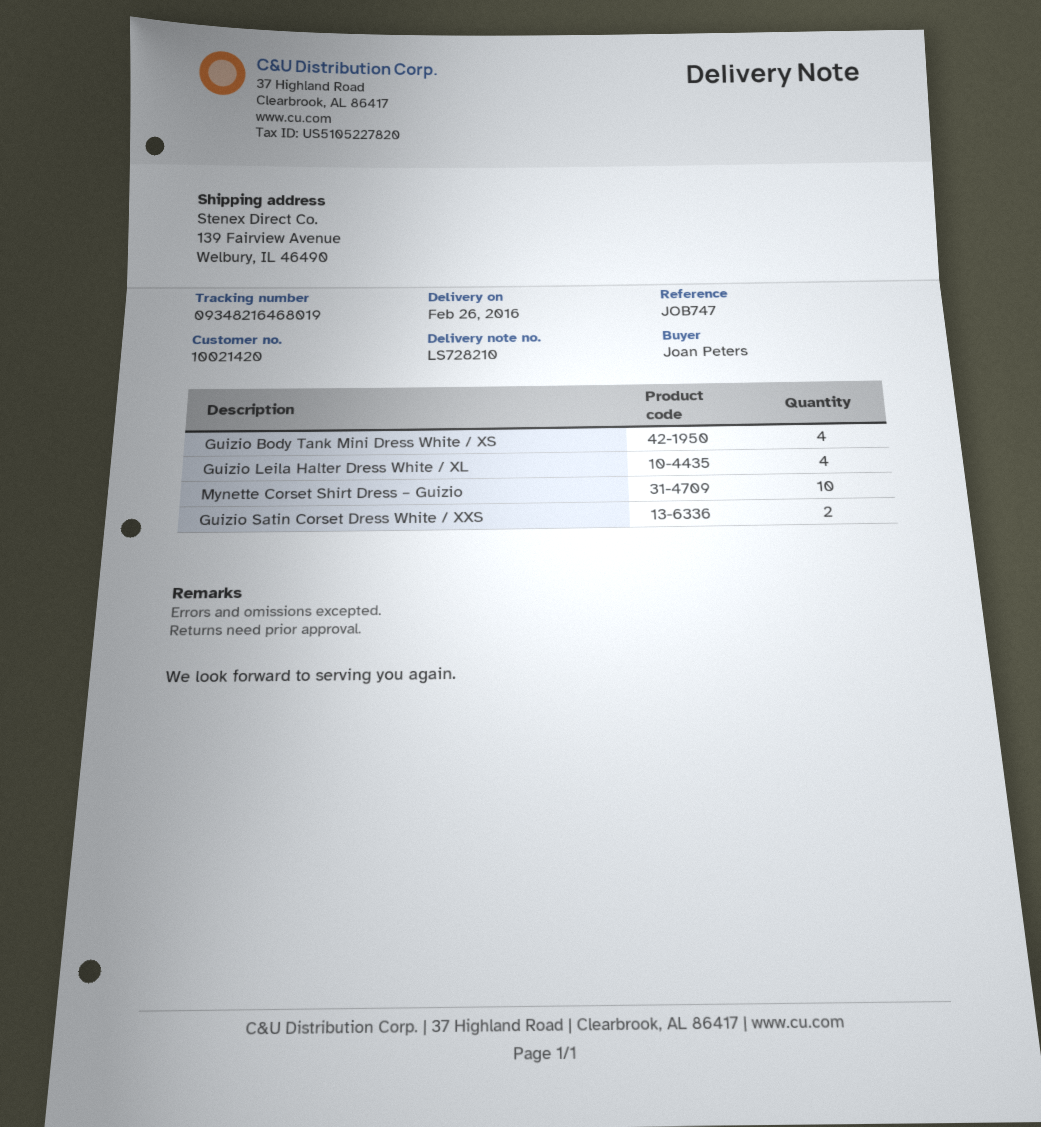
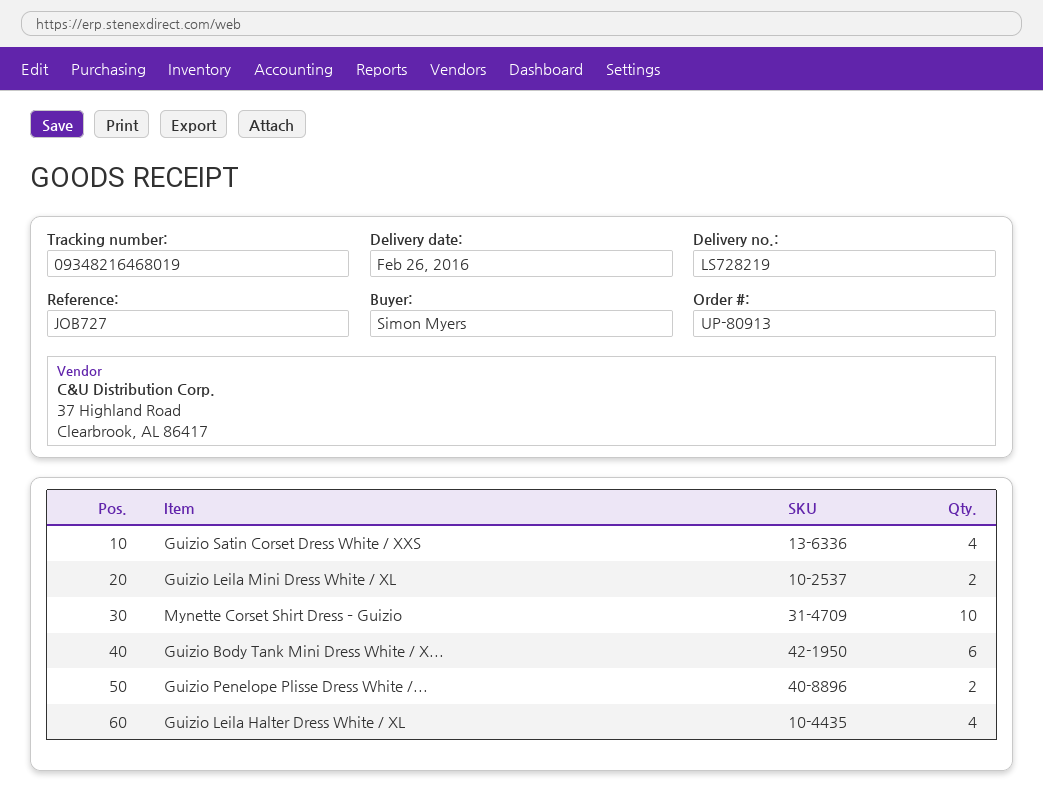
delivery note number: LS728210 -> LS728219
reference: JOB747 -> JOB727
ordered by: Joan Peters -> Simon Myers
Guizio Body Tank Mini Dress White / XS: 4 -> 6
Guizio Satin Corset Dress White / XXS: 2 -> 4
Guizio Leila Mini Dress White / XL: none -> 2
Guizio Penelope Plisse Dress White /...: none -> 2

